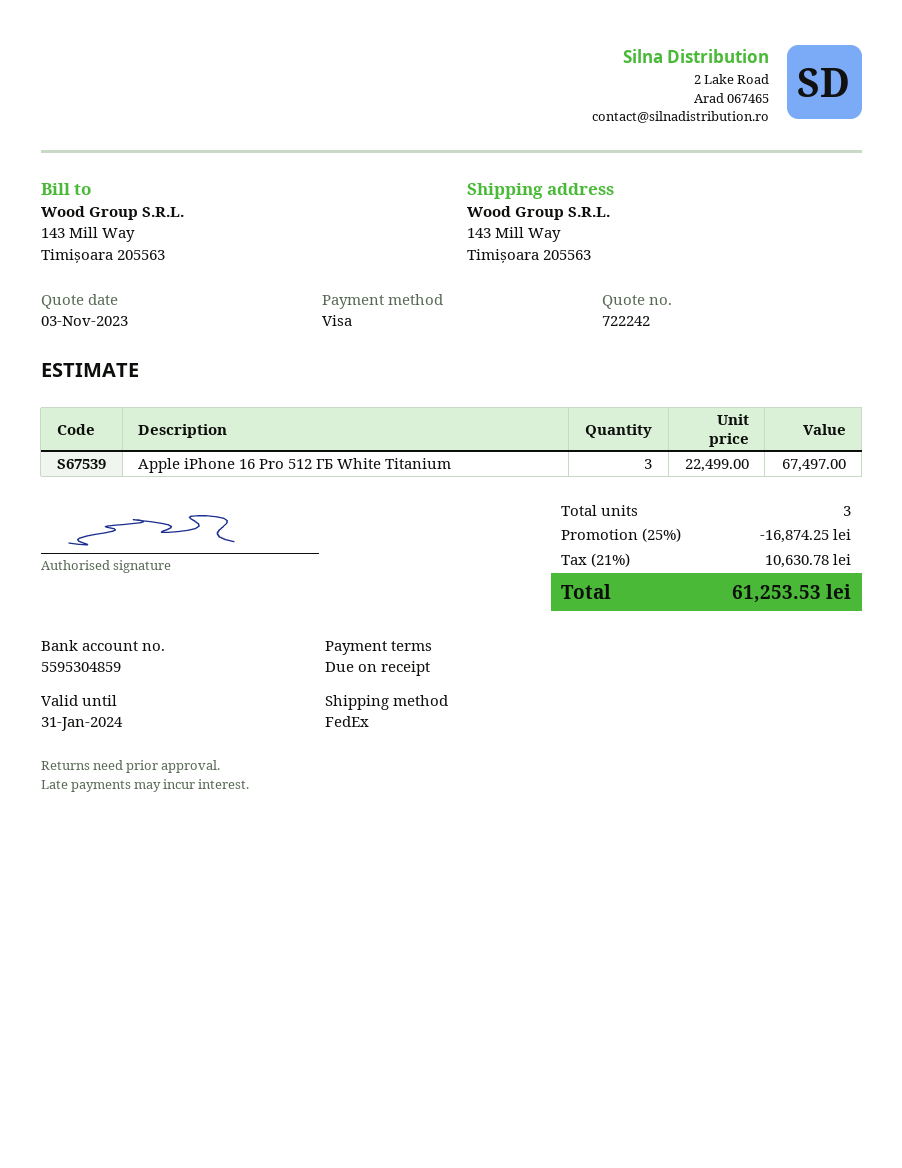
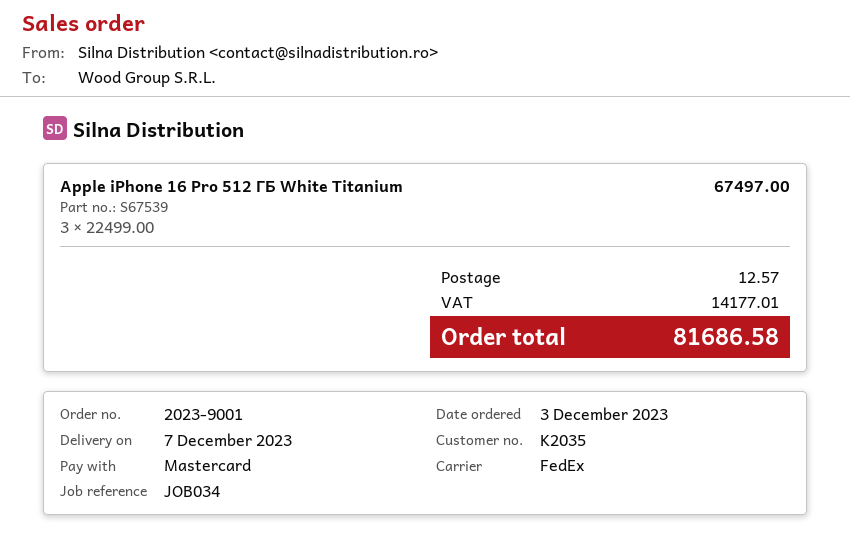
payment method: Visa -> Mastercard
discount: 25% = 16874.25 -> none
shipping: none -> 12.57
tax: 10630.78 -> 14177.01
total: 61253.53 -> 81686.58

